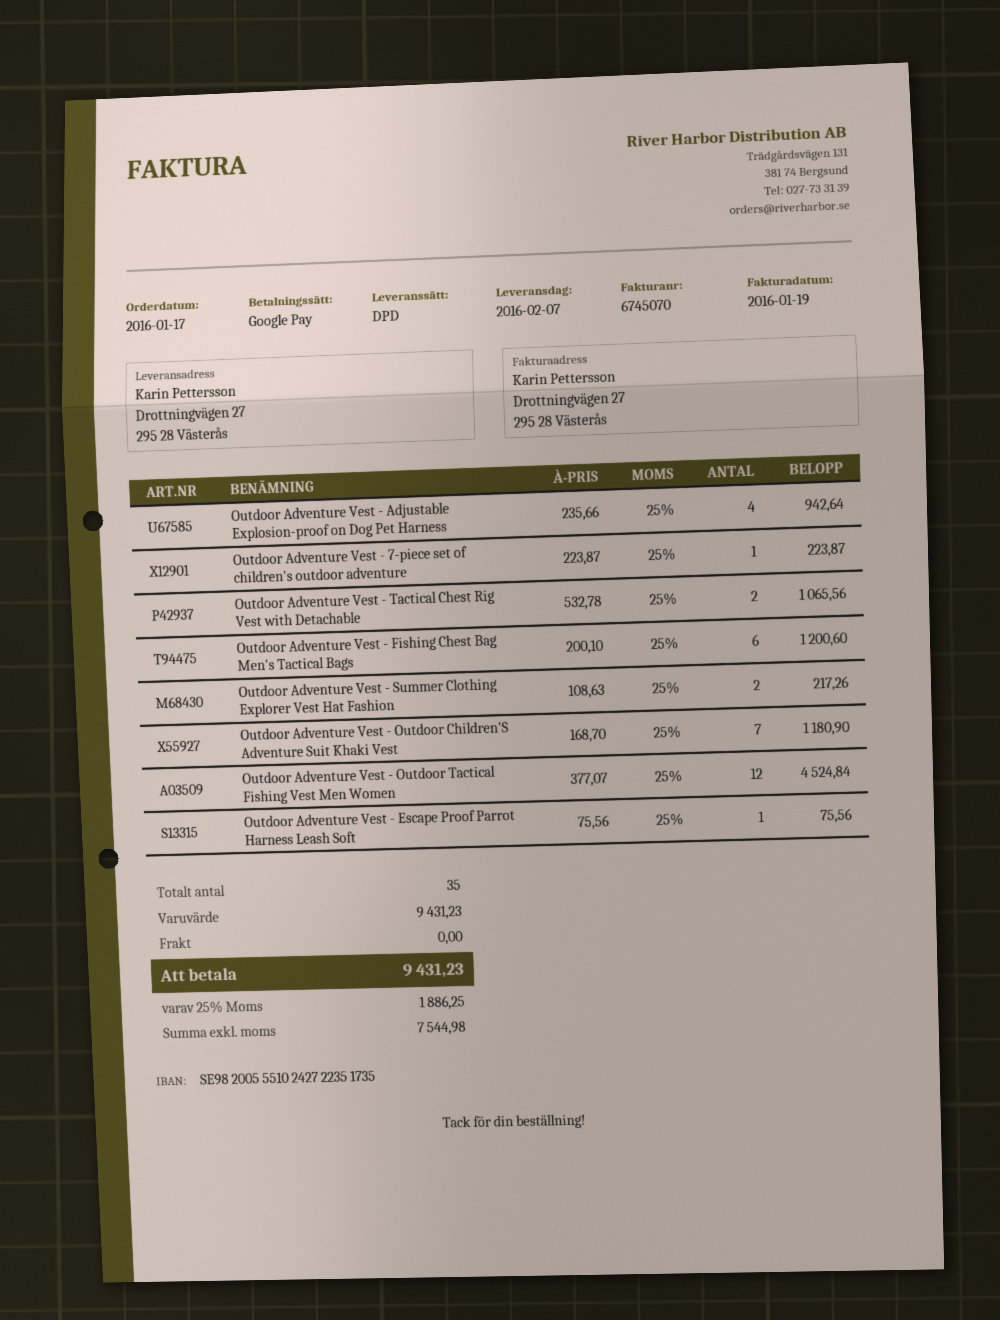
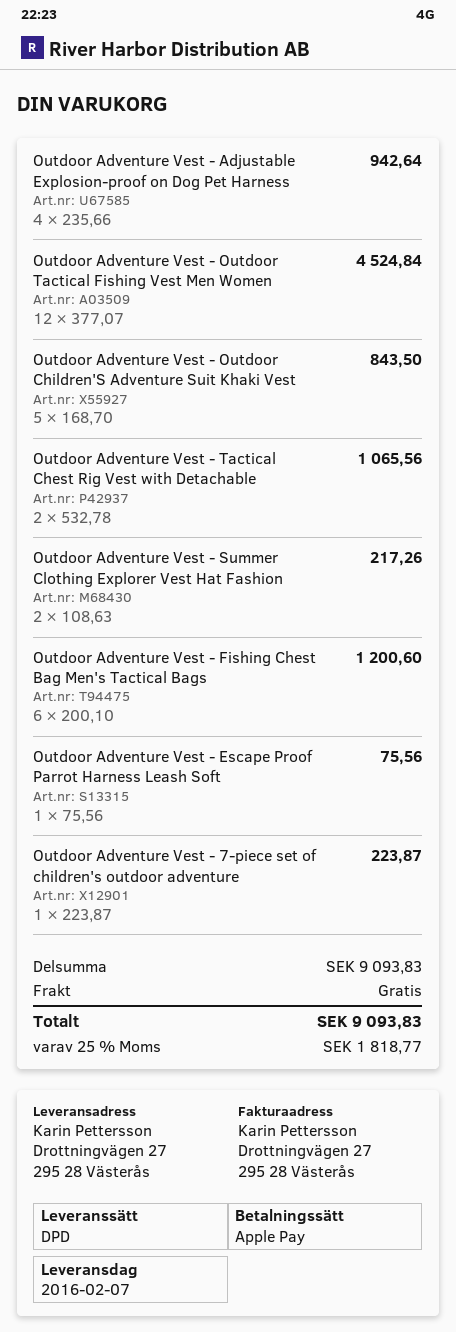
payment method: Google Pay -> Apple Pay
Outdoor Adventure Vest - Outdoor Children'S Adventure Suit Khaki Vest: 7 x 168.70 = 1180.90 -> 5 x 168.70 = 843.50
subtotal: 9431.23 -> 9093.83
tax: 25% = 1886.25 -> 25% = 1818.77
total: 9431.23 -> 9093.83

